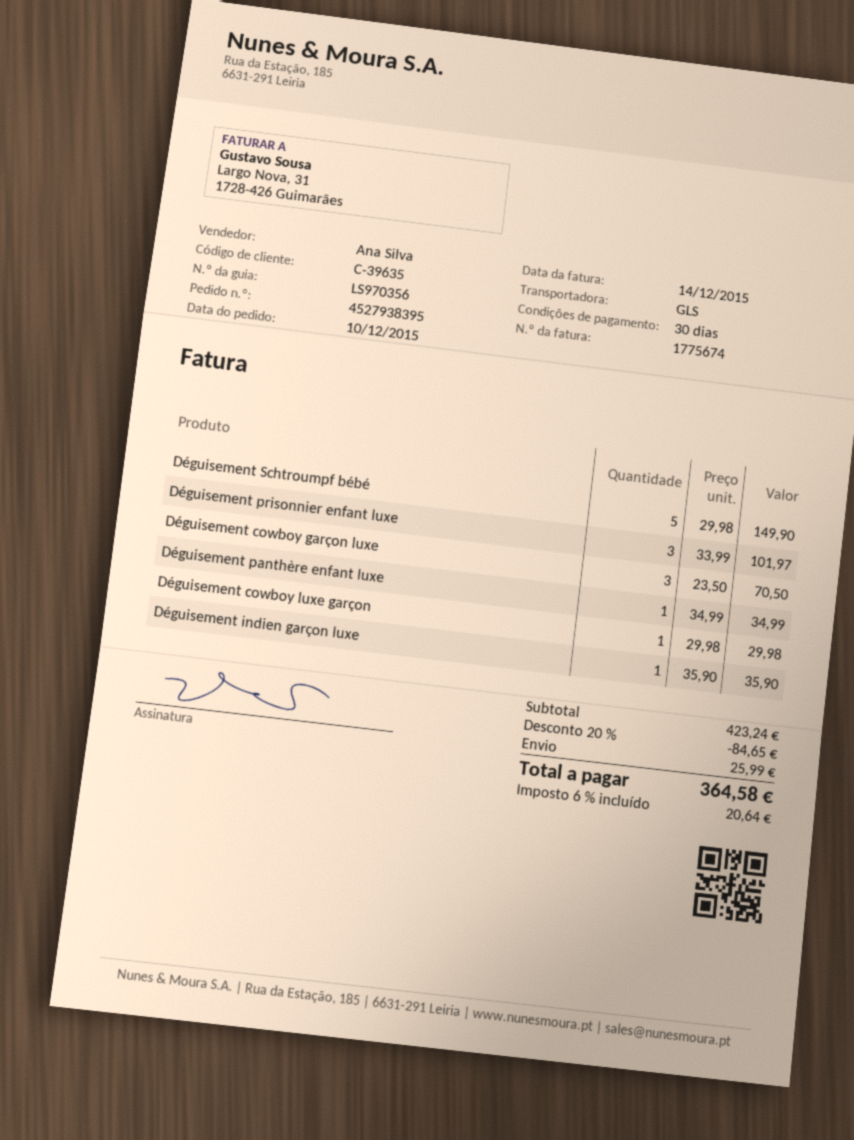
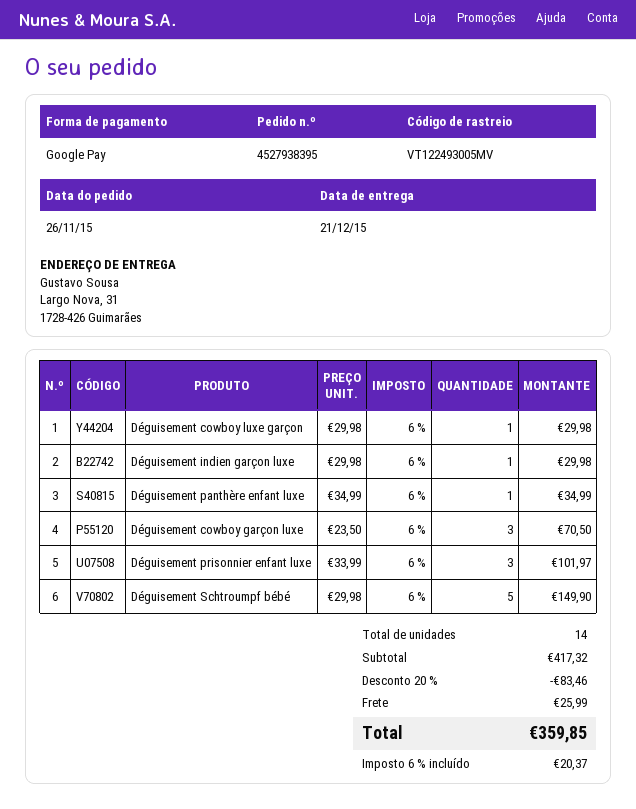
order date: 2015-12-10 -> 2015-11-26
Déguisement indien garçon luxe: 1 x 35.90 = 35.90 -> 1 x 29.98 = 29.98
subtotal: 423.24 -> 417.32
discount: 20% = 84.65 -> 20% = 83.46
tax: 6% = 20.64 -> 6% = 20.37
total: 364.58 -> 359.85

